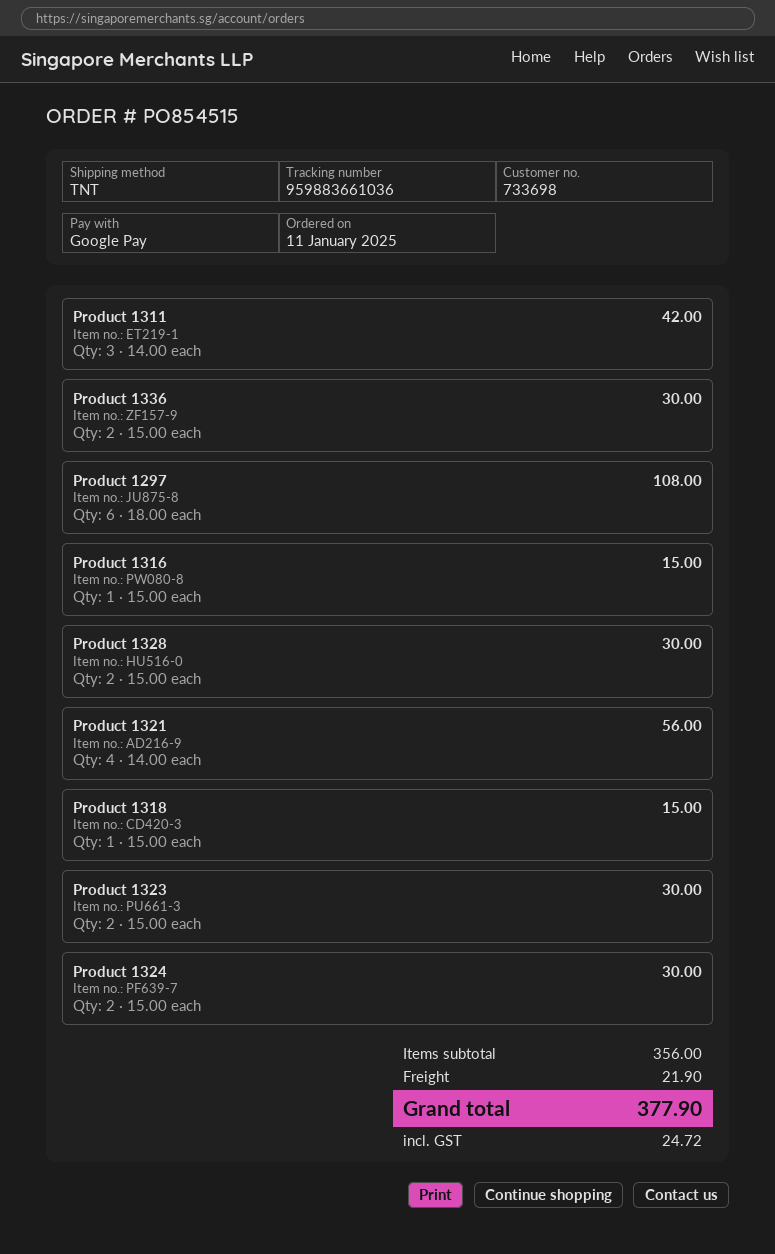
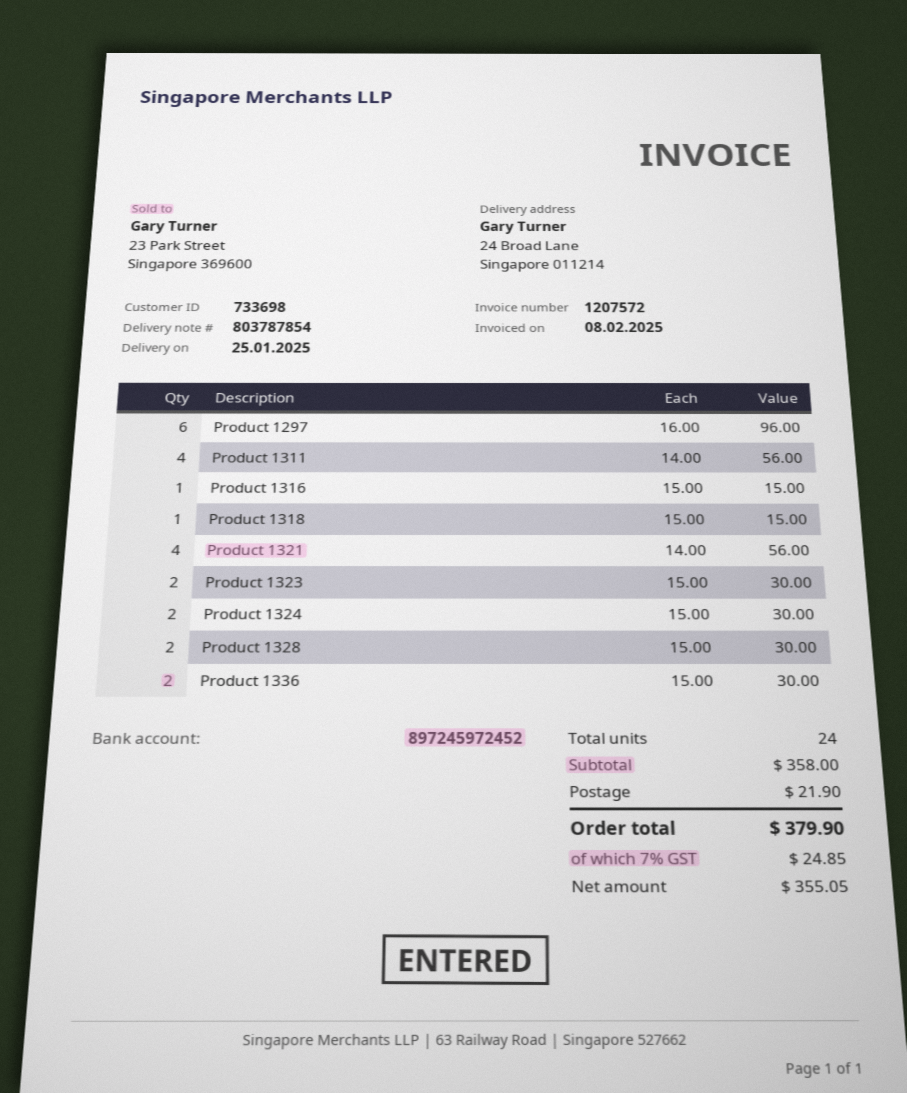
Product 1311: 3 x 14.00 = 42.00 -> 4 x 14.00 = 56.00
Product 1297: 6 x 18.00 = 108.00 -> 6 x 16.00 = 96.00
subtotal: 356.00 -> 358.00
tax: 24.72 -> 24.85
total: 377.90 -> 379.90

